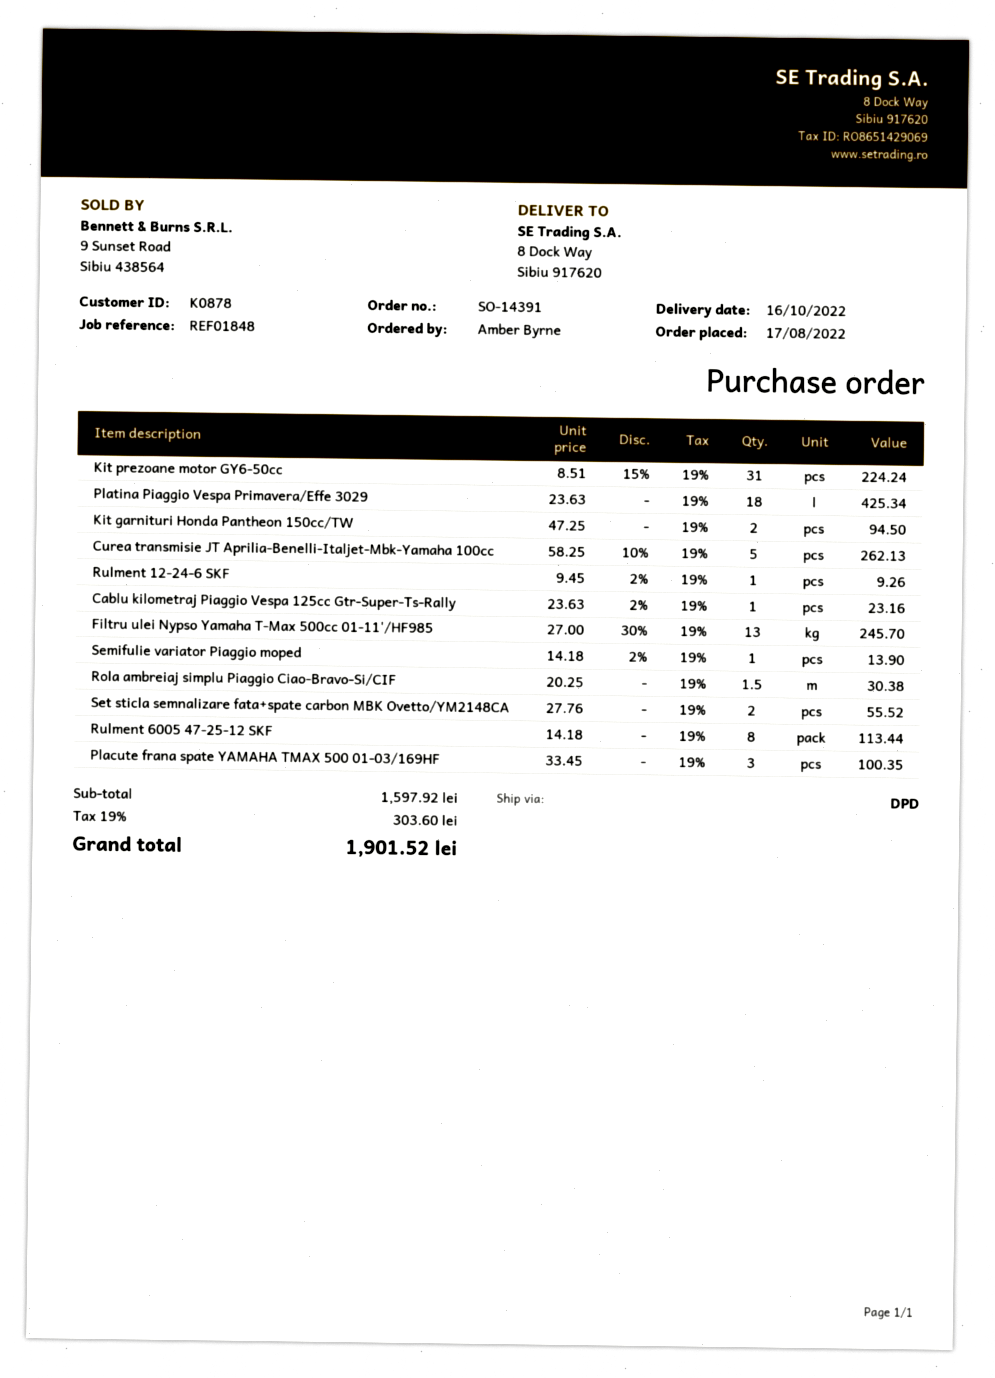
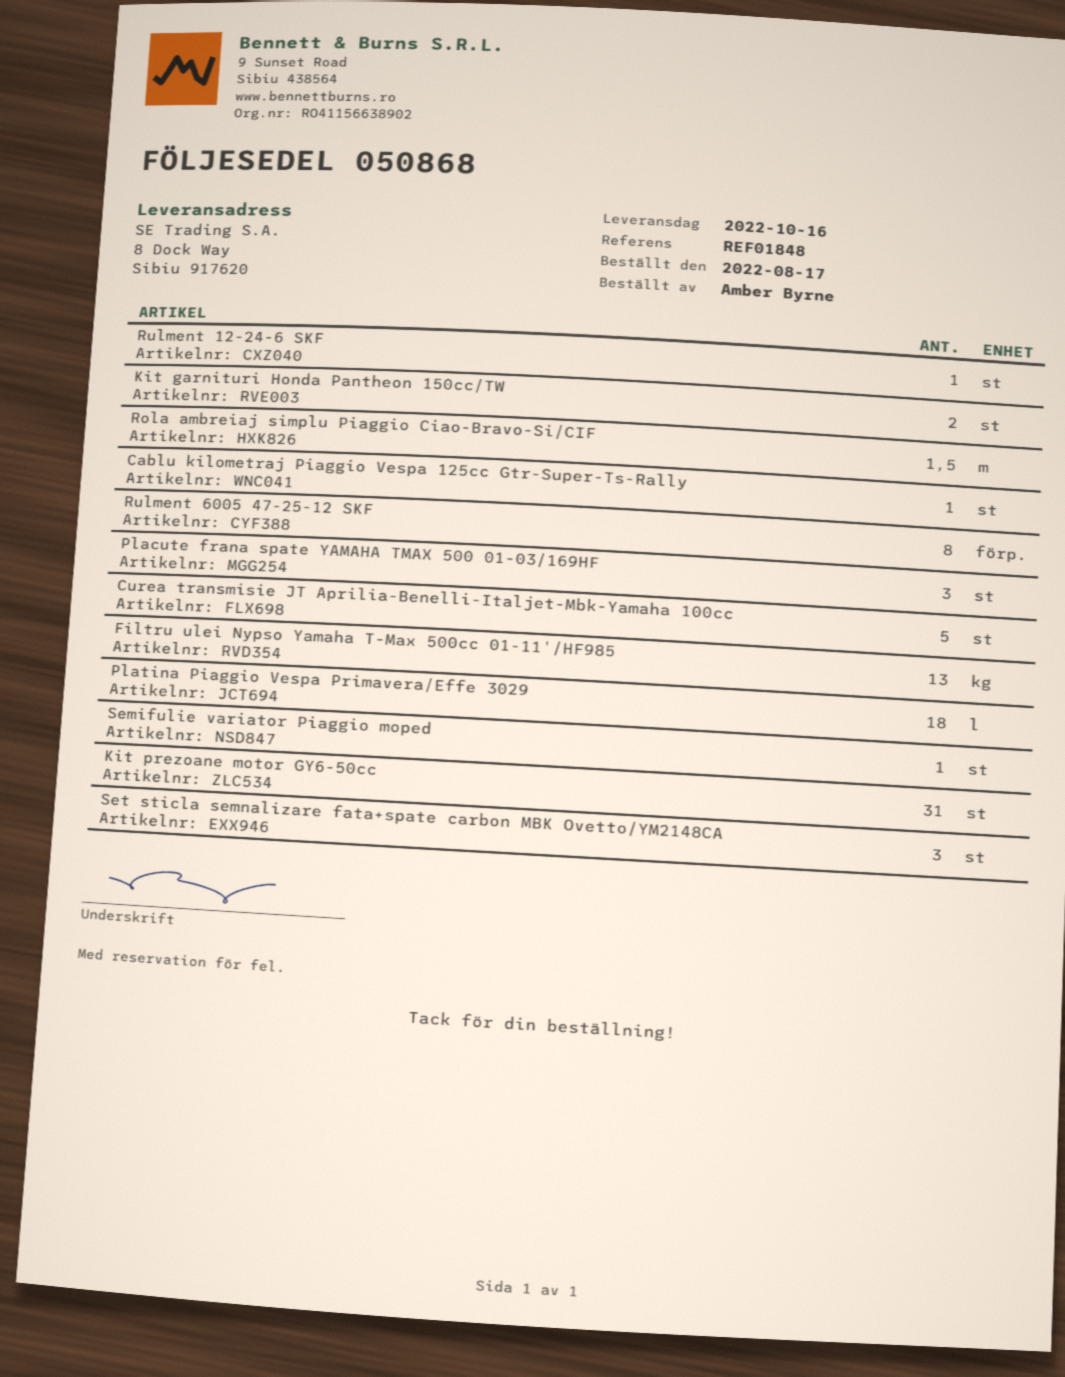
Set sticla semnalizare fata+spate carbon MBK Ovetto/YM2148CA: 2 -> 3

